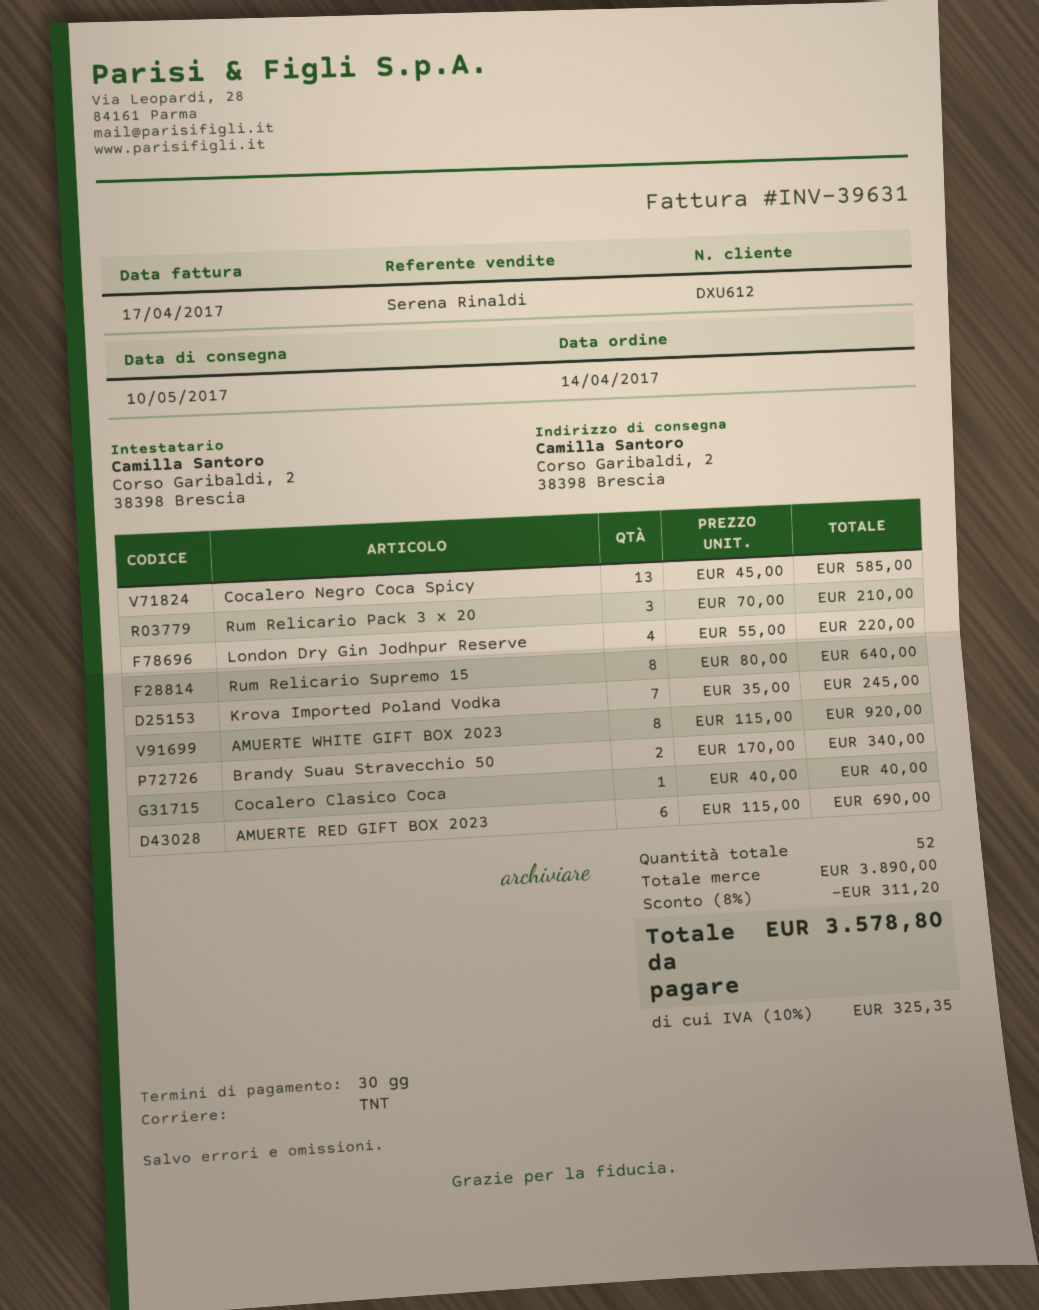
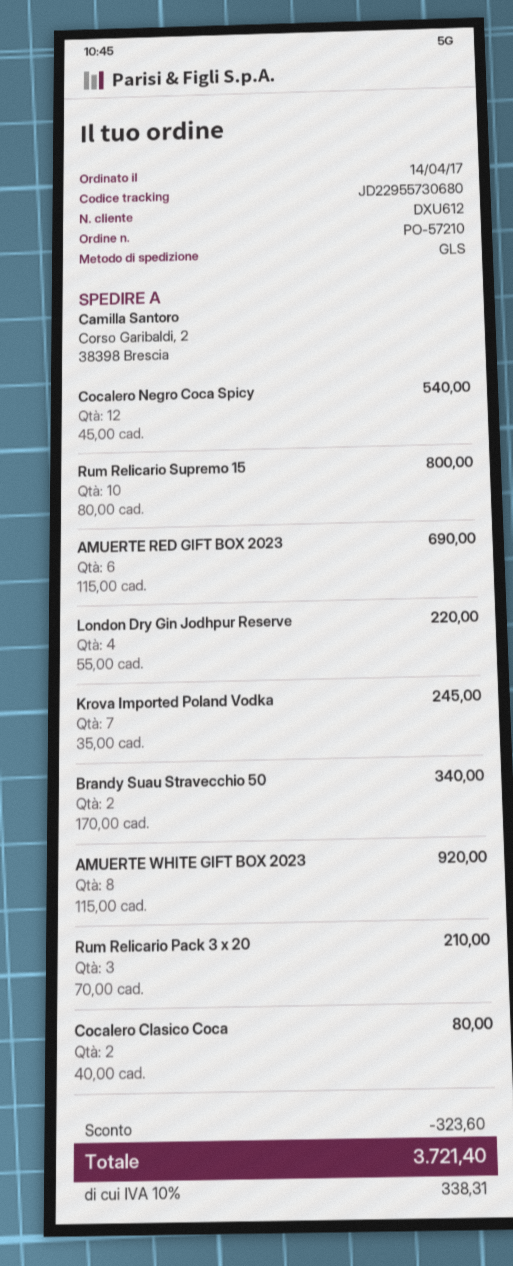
shipping method: TNT -> GLS
Cocalero Negro Coca Spicy: 13 x 45.00 = 585.00 -> 12 x 45.00 = 540.00
Rum Relicario Supremo 15: 8 x 80.00 = 640.00 -> 10 x 80.00 = 800.00
Cocalero Clasico Coca: 1 x 40.00 = 40.00 -> 2 x 40.00 = 80.00
discount: 311.20 -> 323.60
tax: 10% = 325.35 -> 10% = 338.31
total: 3578.80 -> 3721.40

